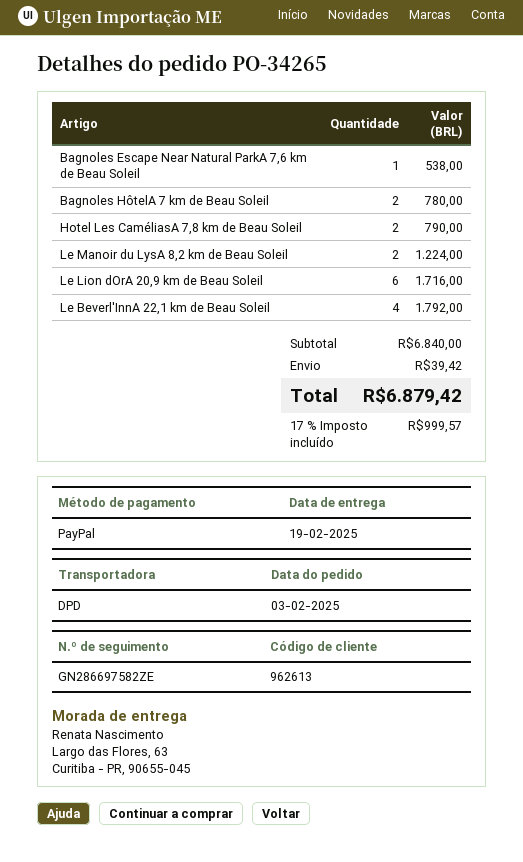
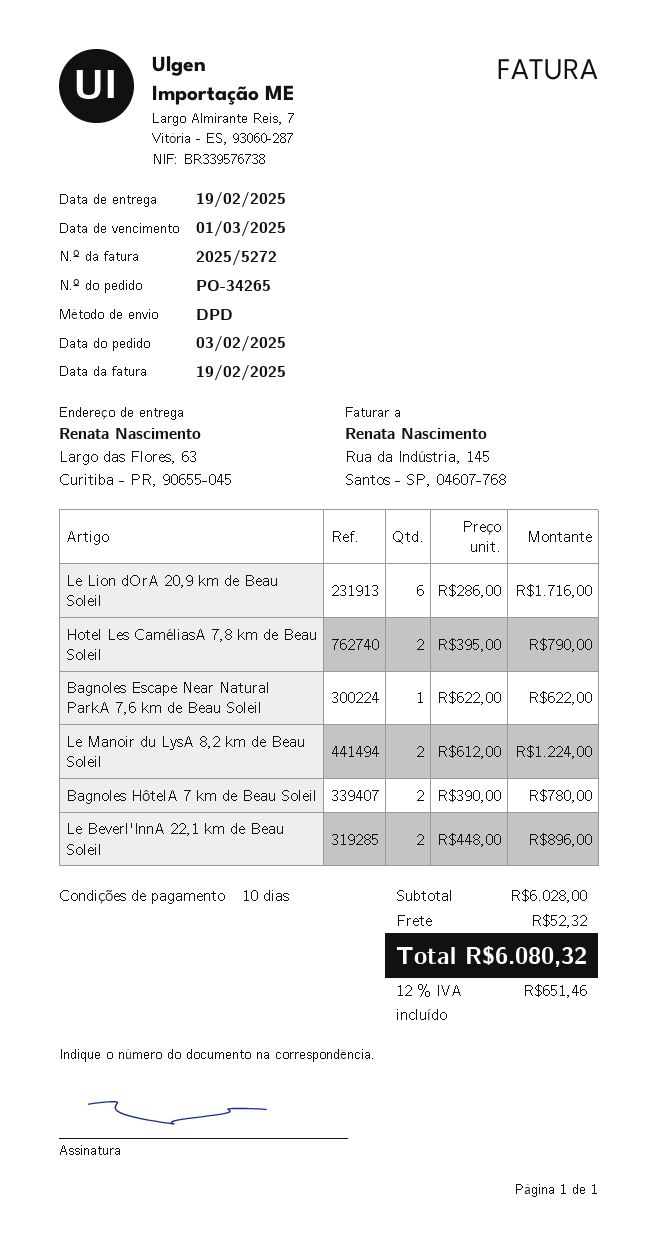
Bagnoles Escape Near Natural ParkA 7,6 km de Beau Soleil: 1 for 538.00 -> 1 for 622.00
Le Beverl'InnA 22,1 km de Beau Soleil: 4 for 1792.00 -> 2 for 896.00
subtotal: 6840.00 -> 6028.00
shipping: 39.42 -> 52.32
tax: 17% = 999.57 -> 12% = 651.46
total: 6879.42 -> 6080.32

